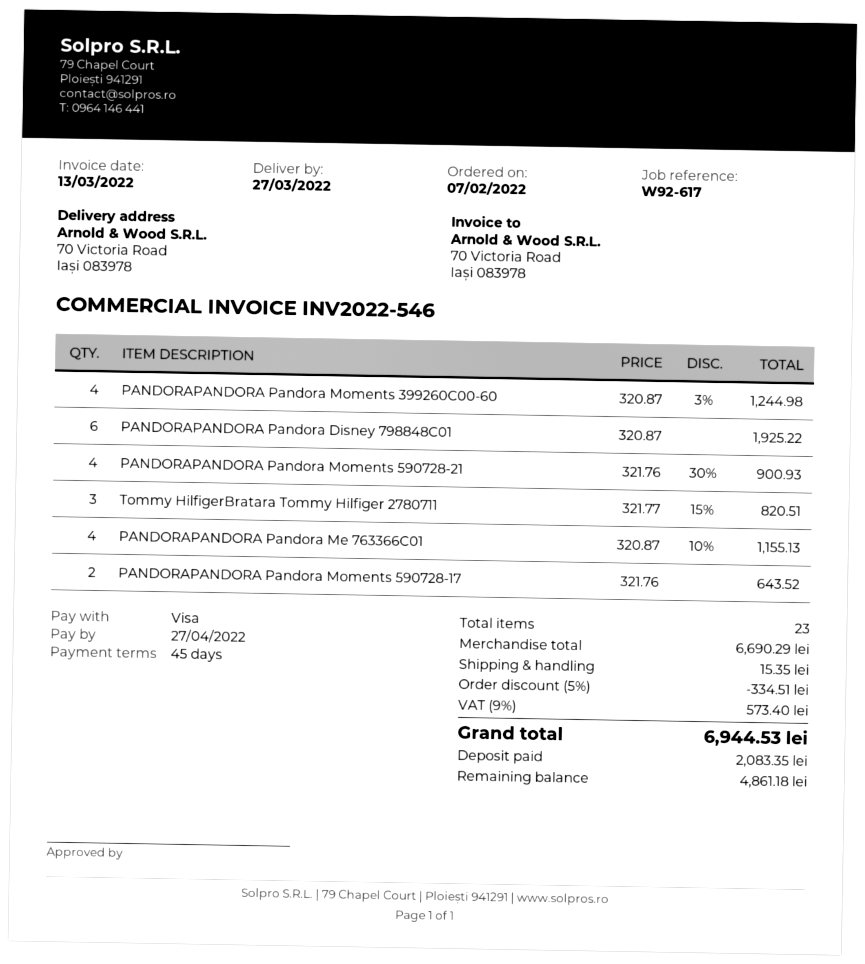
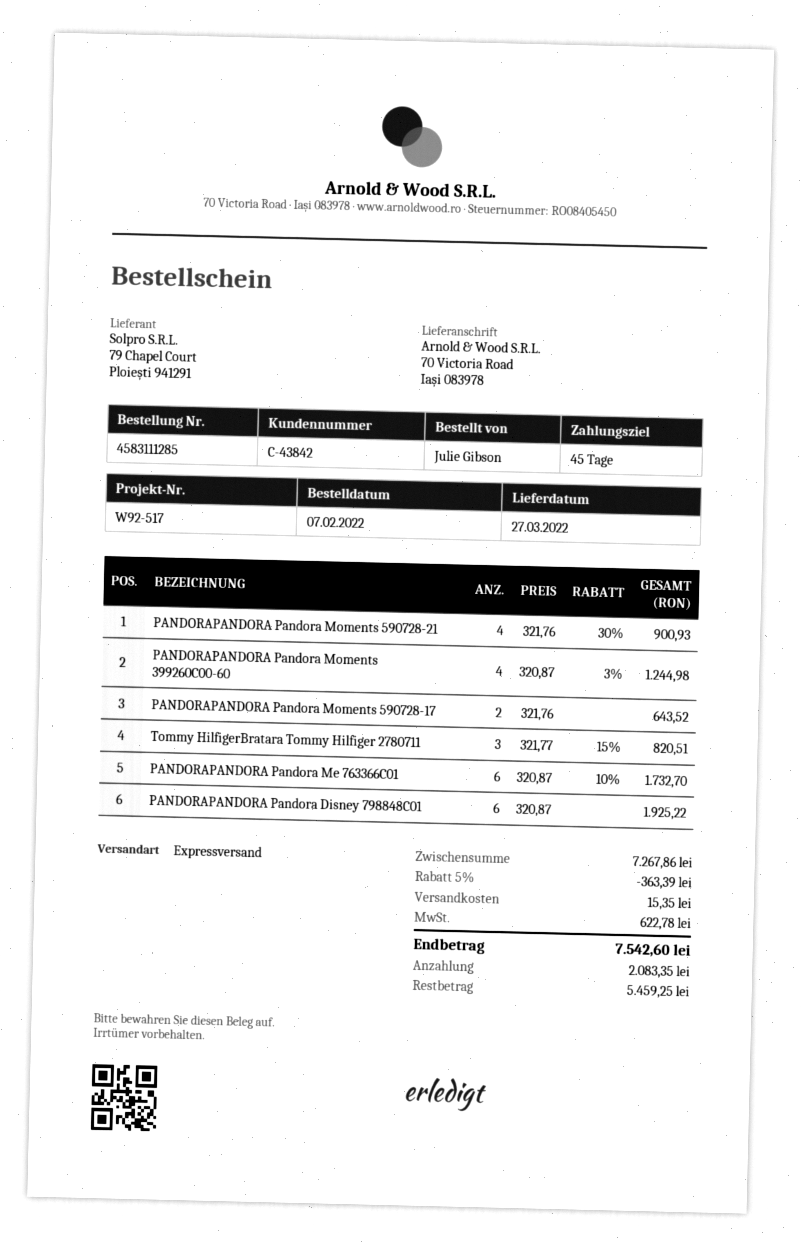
reference: W92-617 -> W92-517
PANDORAPANDORA Pandora Me 763366C01: 4 x 320.87 - 10% = 1155.13 -> 6 x 320.87 - 10% = 1732.70
subtotal: 6690.29 -> 7267.86
discount: 5% = 334.51 -> 5% = 363.39
tax: 573.40 -> 622.78
total: 6944.53 -> 7542.60
balance: 4861.18 -> 5459.25

